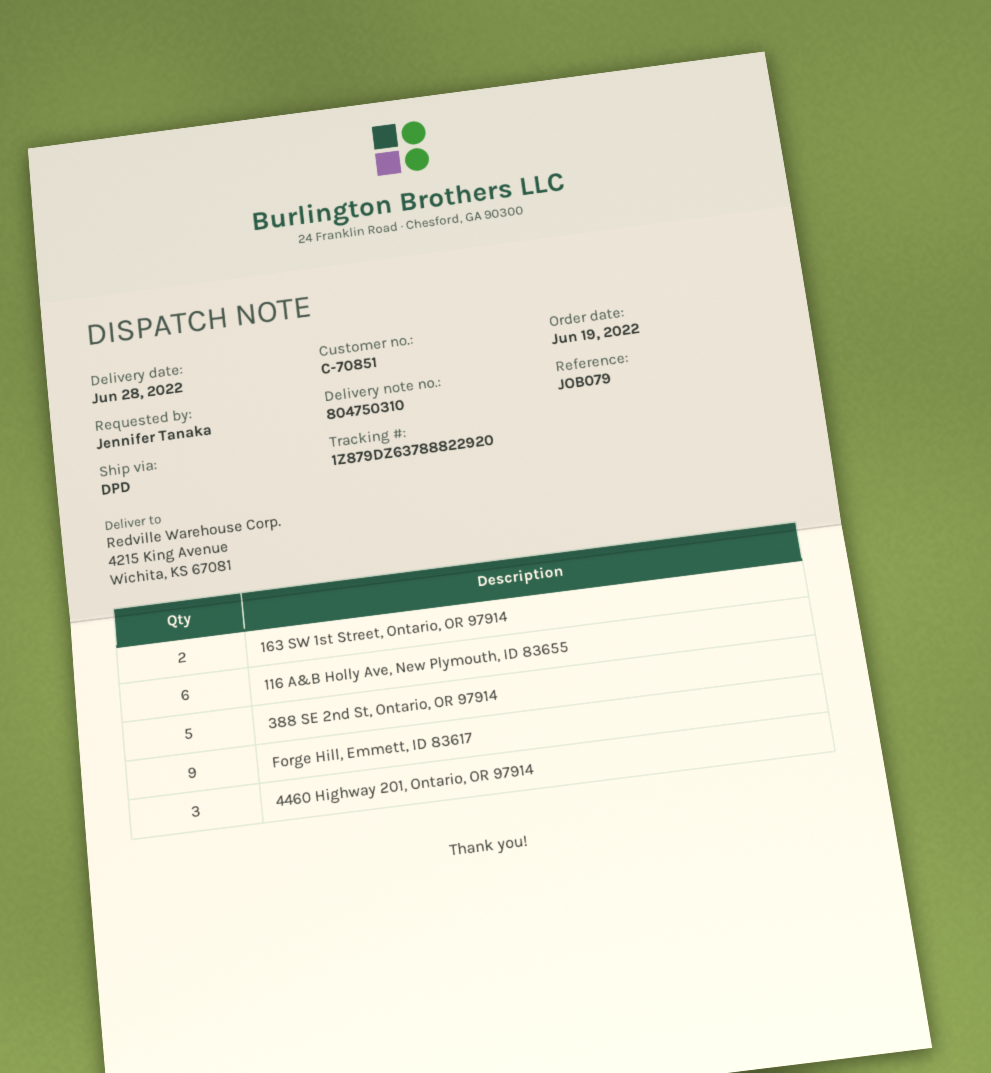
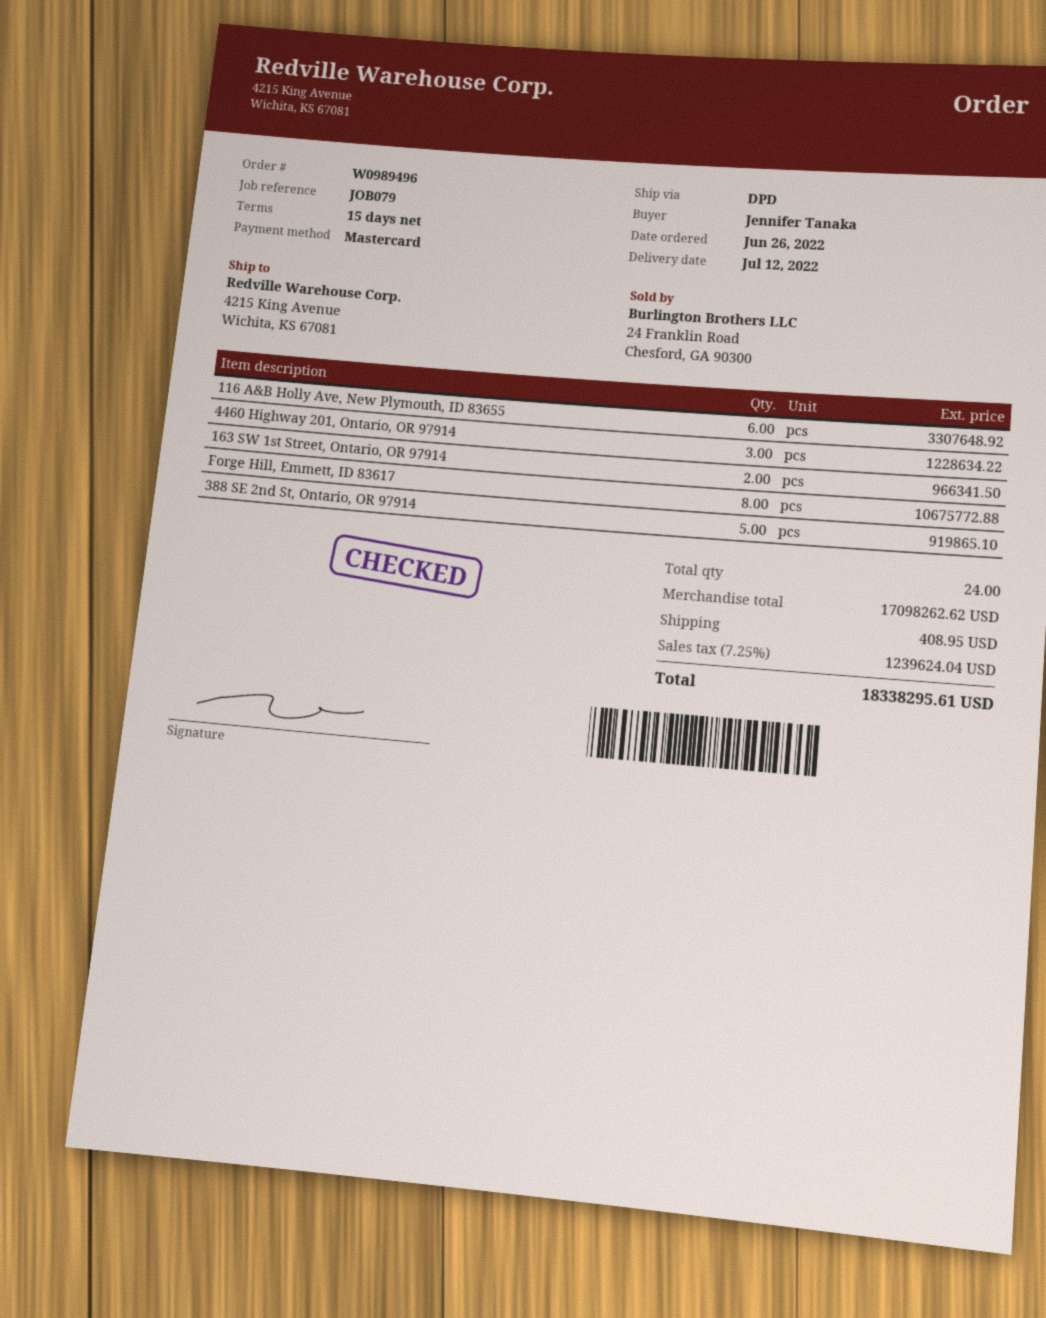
order date: 2022-06-19 -> 2022-06-26
delivery date: 2022-06-28 -> 2022-07-12
Forge Hill, Emmett, ID 83617: 9 -> 8

